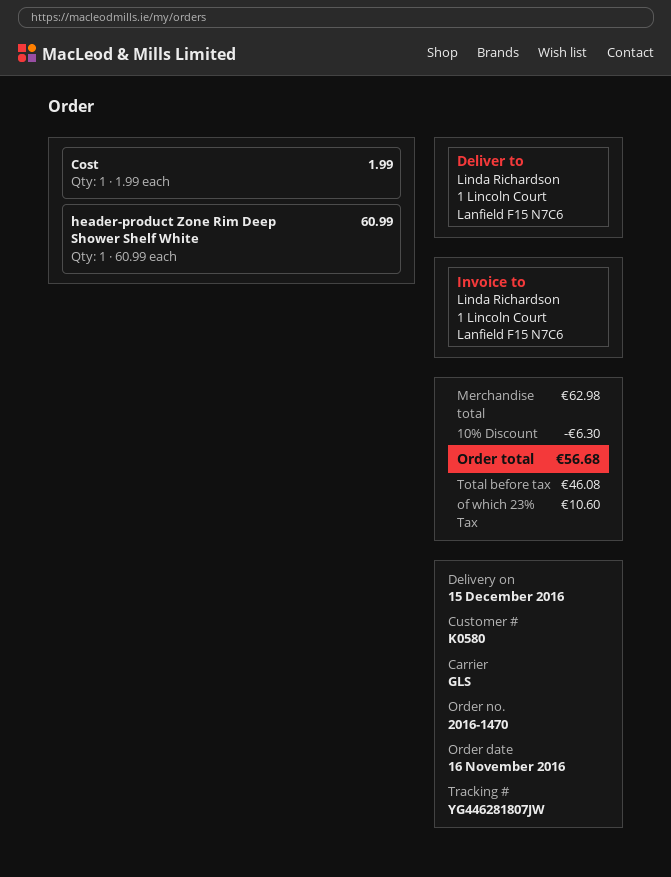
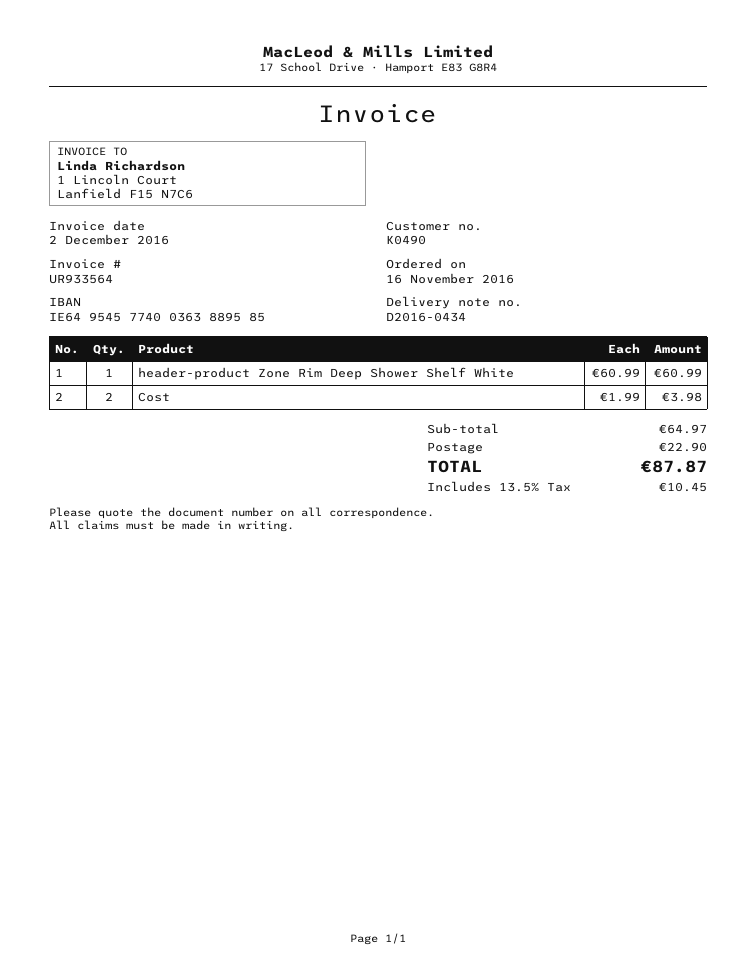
customer number: K0580 -> K0490
Cost: 1 x 1.99 = 1.99 -> 2 x 1.99 = 3.98
subtotal: 62.98 -> 64.97
discount: 10% = 6.30 -> none
shipping: none -> 22.90
tax: 23% = 10.60 -> 13.5% = 10.45
total: 56.68 -> 87.87

